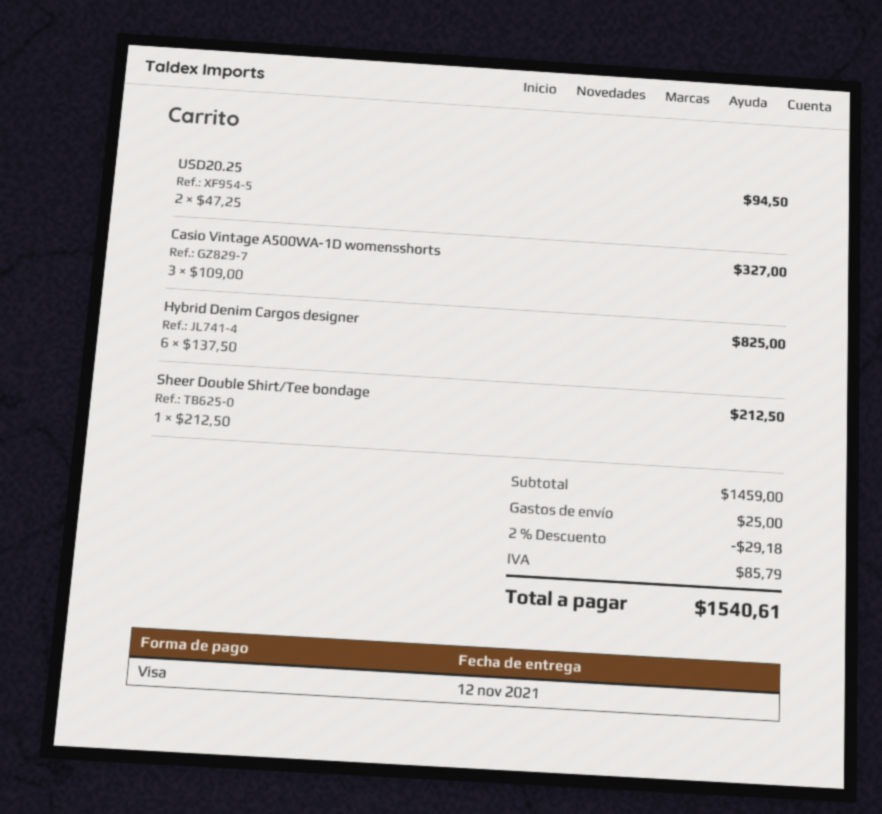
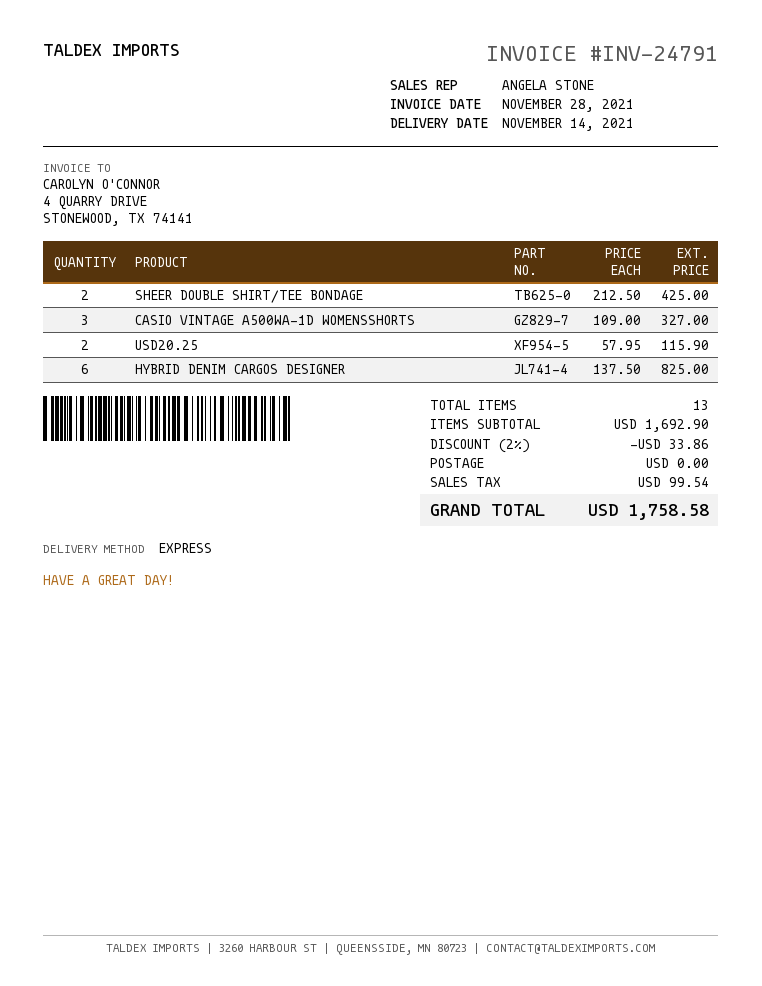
delivery date: 2021-11-12 -> 2021-11-14
USD20.25: 2 x 47.25 = 94.50 -> 2 x 57.95 = 115.90
Sheer Double Shirt/Tee bondage: 1 x 212.50 = 212.50 -> 2 x 212.50 = 425.00
subtotal: 1459.00 -> 1692.90
discount: 2% = 29.18 -> 2% = 33.86
shipping: 25.00 -> 0.00
tax: 85.79 -> 99.54
total: 1540.61 -> 1758.58

